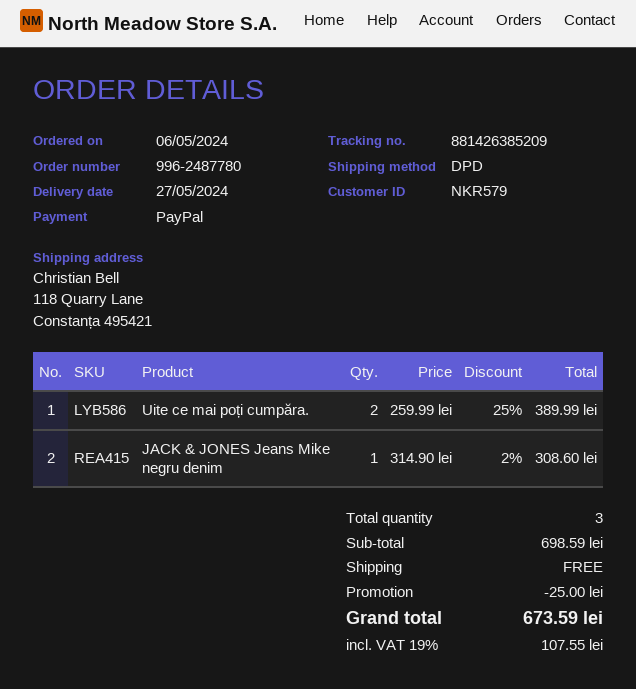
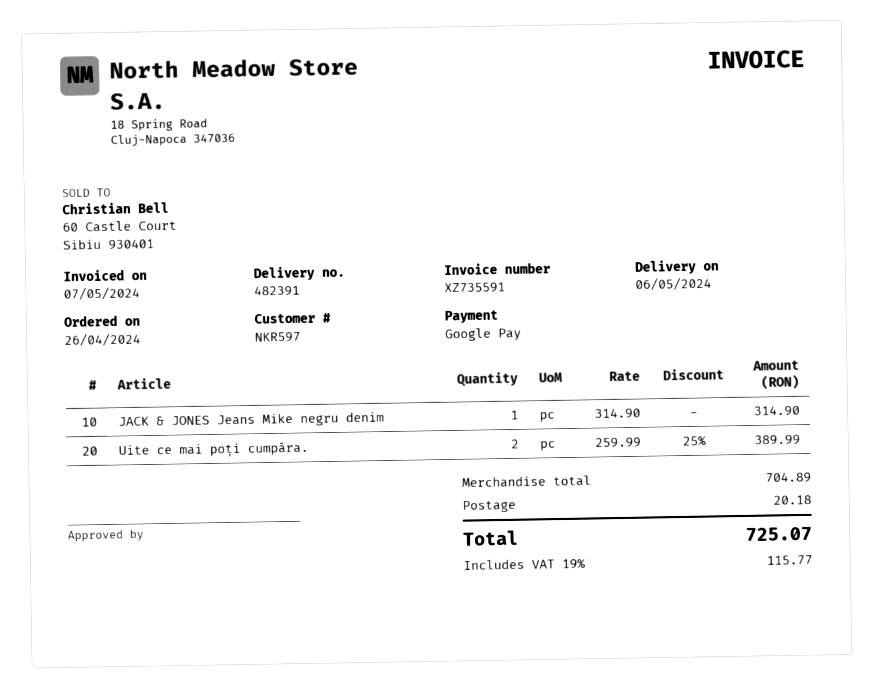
order date: 2024-05-06 -> 2024-04-26
delivery date: 2024-05-27 -> 2024-05-06
customer number: NKR579 -> NKR597
payment method: PayPal -> Google Pay
JACK & JONES Jeans Mike negru denim: 1 x 314.90 - 2% = 308.60 -> 1 x 314.90 = 314.90
subtotal: 698.59 -> 704.89
discount: 25.00 -> none
shipping: 0.00 -> 20.18
tax: 19% = 107.55 -> 19% = 115.77
total: 673.59 -> 725.07

